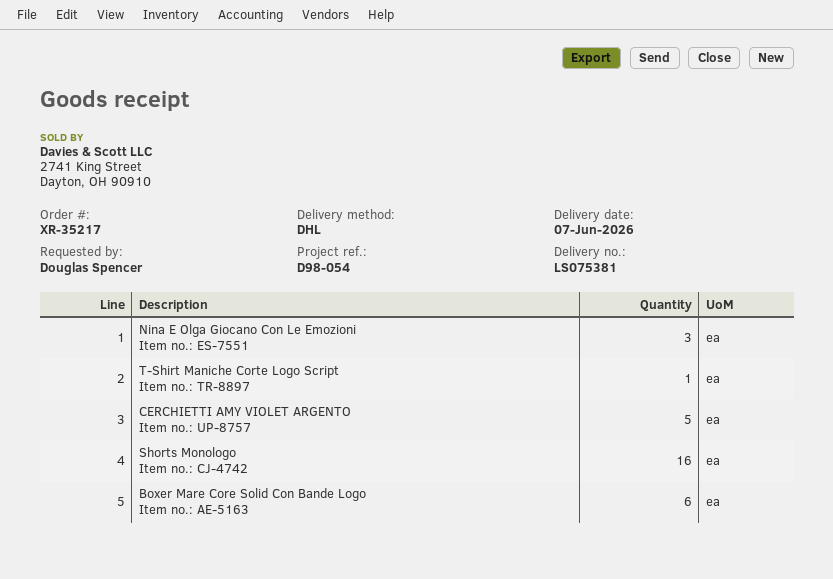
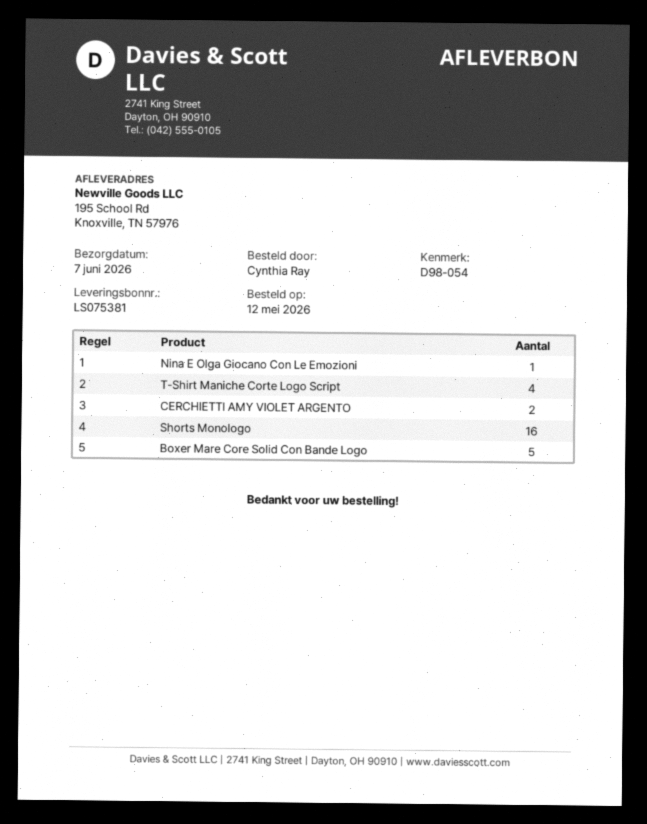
ordered by: Douglas Spencer -> Cynthia Ray
Nina E Olga Giocano Con Le Emozioni: 3 -> 1
T-Shirt Maniche Corte Logo Script: 1 -> 4
CERCHIETTI AMY VIOLET ARGENTO: 5 -> 2
Boxer Mare Core Solid Con Bande Logo: 6 -> 5

